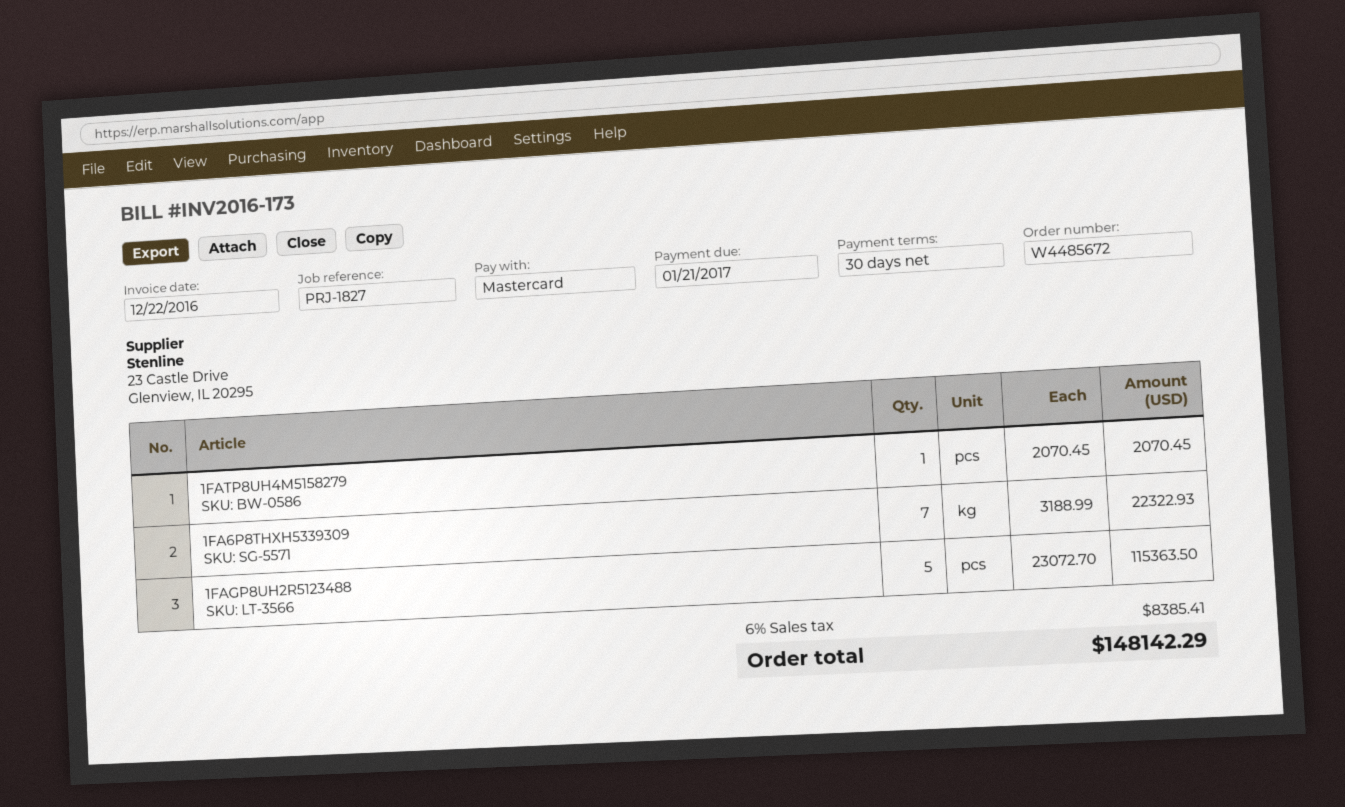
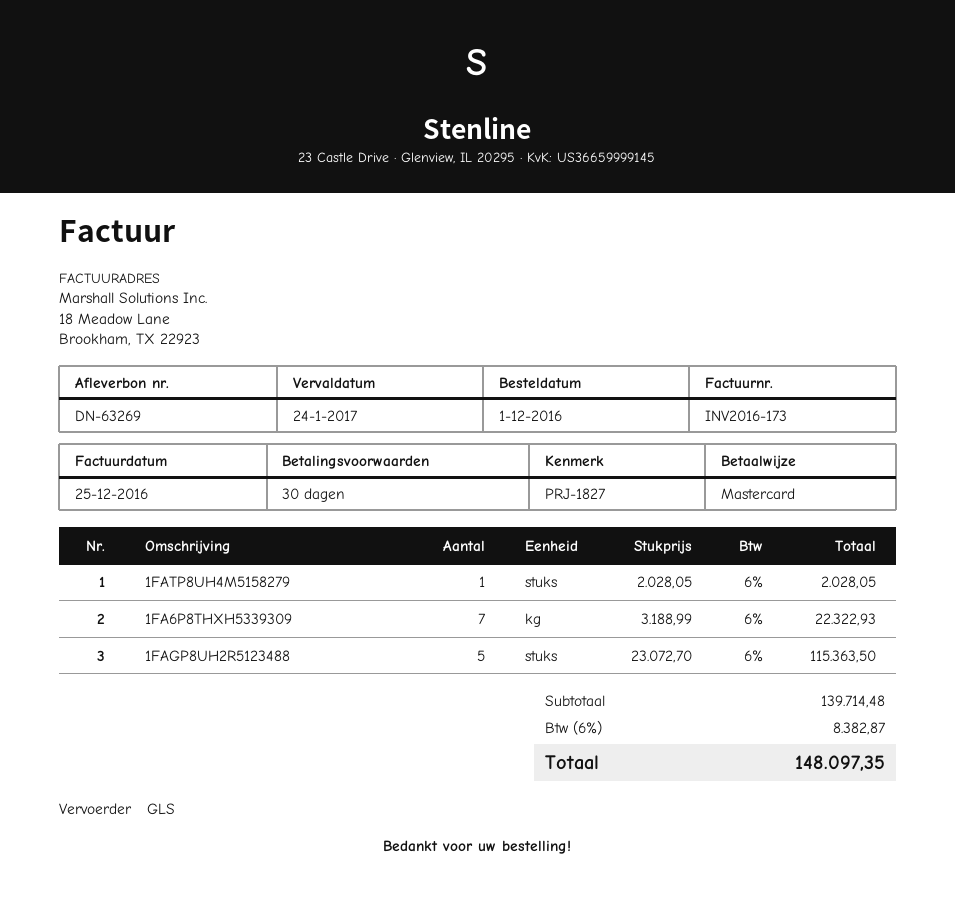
invoice date: 2016-12-22 -> 2016-12-25
due date: 2017-01-21 -> 2017-01-24
1FATP8UH4M5158279: 1 x 2070.45 = 2070.45 -> 1 x 2028.05 = 2028.05
tax: 6% = 8385.41 -> 6% = 8382.87
total: 148142.29 -> 148097.35

